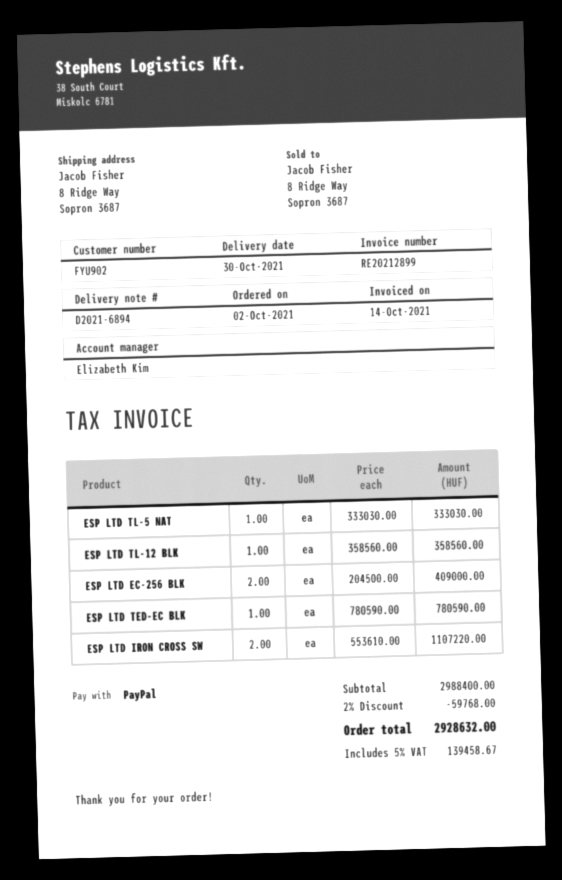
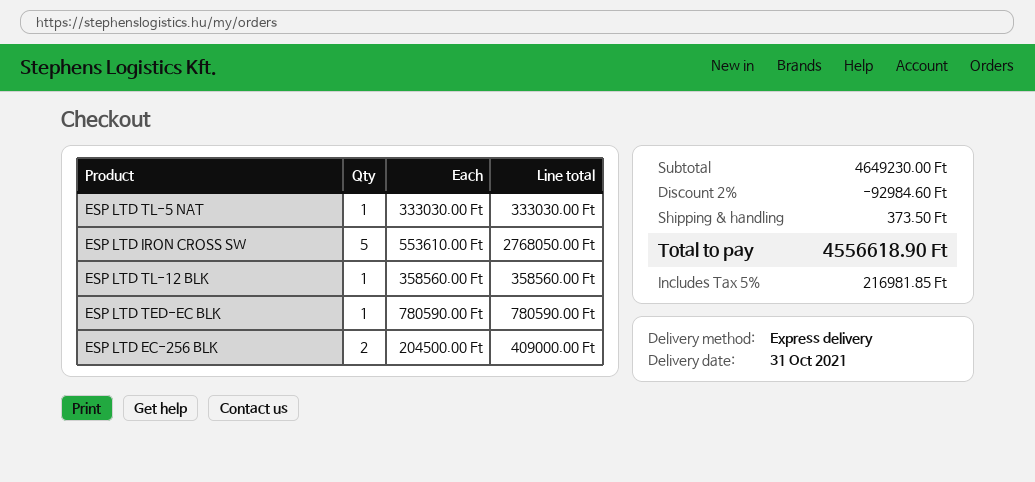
delivery date: 2021-10-30 -> 2021-10-31
ESP LTD IRON CROSS SW: 2 x 553610.00 = 1107220.00 -> 5 x 553610.00 = 2768050.00
subtotal: 2988400.00 -> 4649230.00
discount: 2% = 59768.00 -> 2% = 92984.60
shipping: none -> 373.50
tax: 5% = 139458.67 -> 5% = 216981.85
total: 2928632.00 -> 4556618.90

